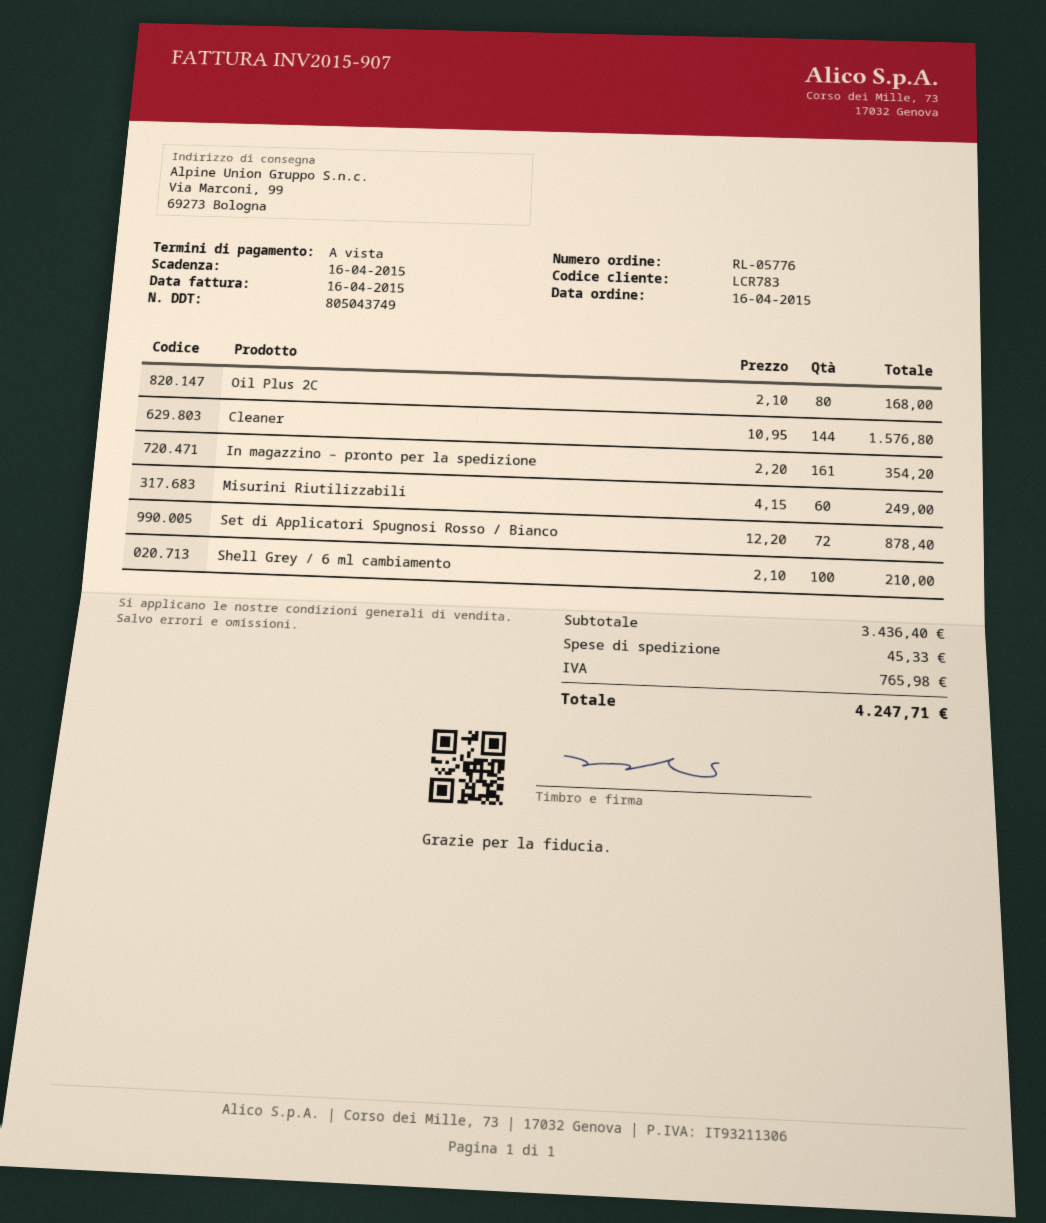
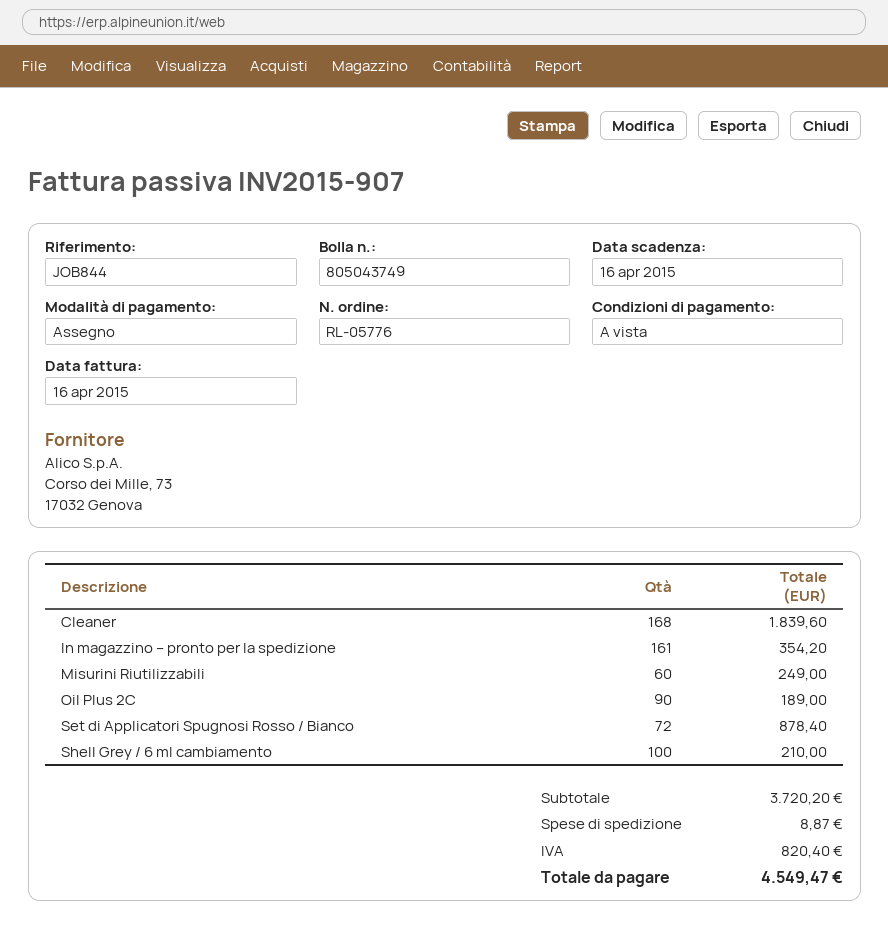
Oil Plus 2C: 80 for 168.00 -> 90 for 189.00
Cleaner: 144 for 1576.80 -> 168 for 1839.60
subtotal: 3436.40 -> 3720.20
shipping: 45.33 -> 8.87
tax: 765.98 -> 820.40
total: 4247.71 -> 4549.47

